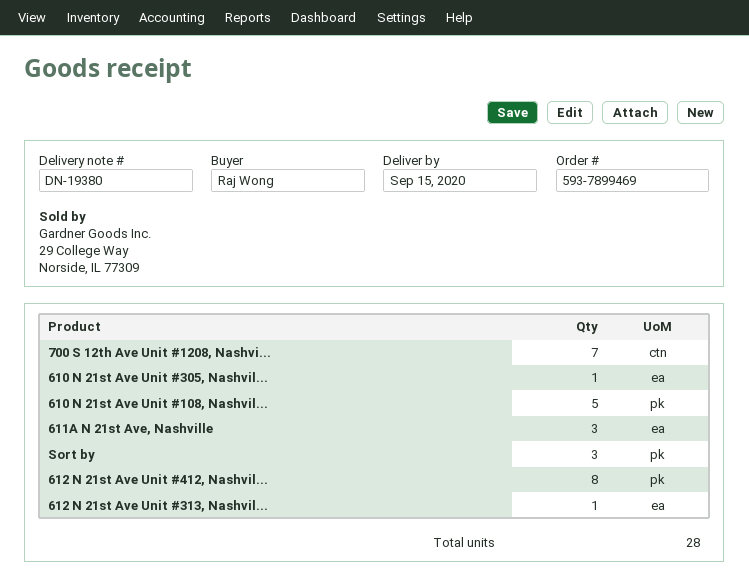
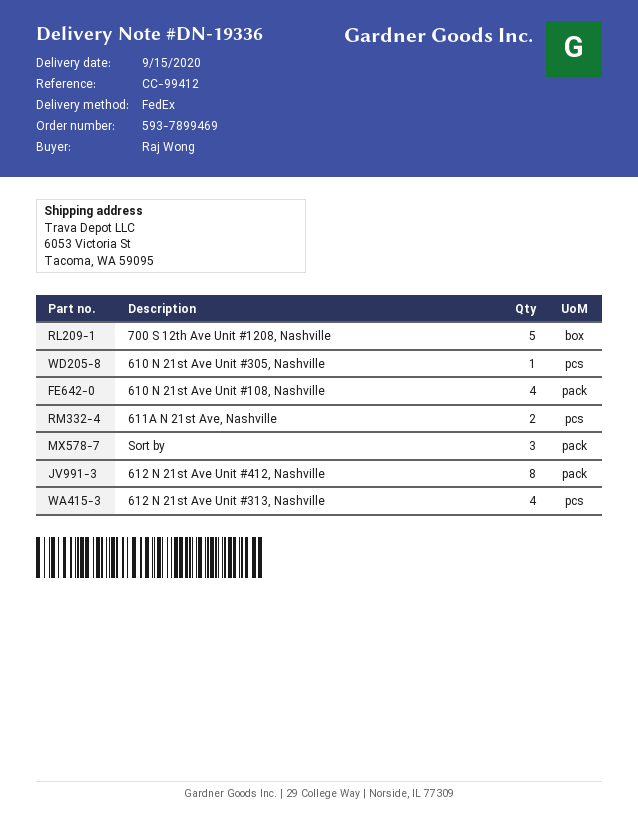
delivery note number: DN-19380 -> DN-19336
700 S 12th Ave Unit #1208, Nashvi...: 7 -> 5
610 N 21st Ave Unit #108, Nashvil...: 5 -> 4
611A N 21st Ave, Nashville: 3 -> 2
612 N 21st Ave Unit #313, Nashvil...: 1 -> 4

